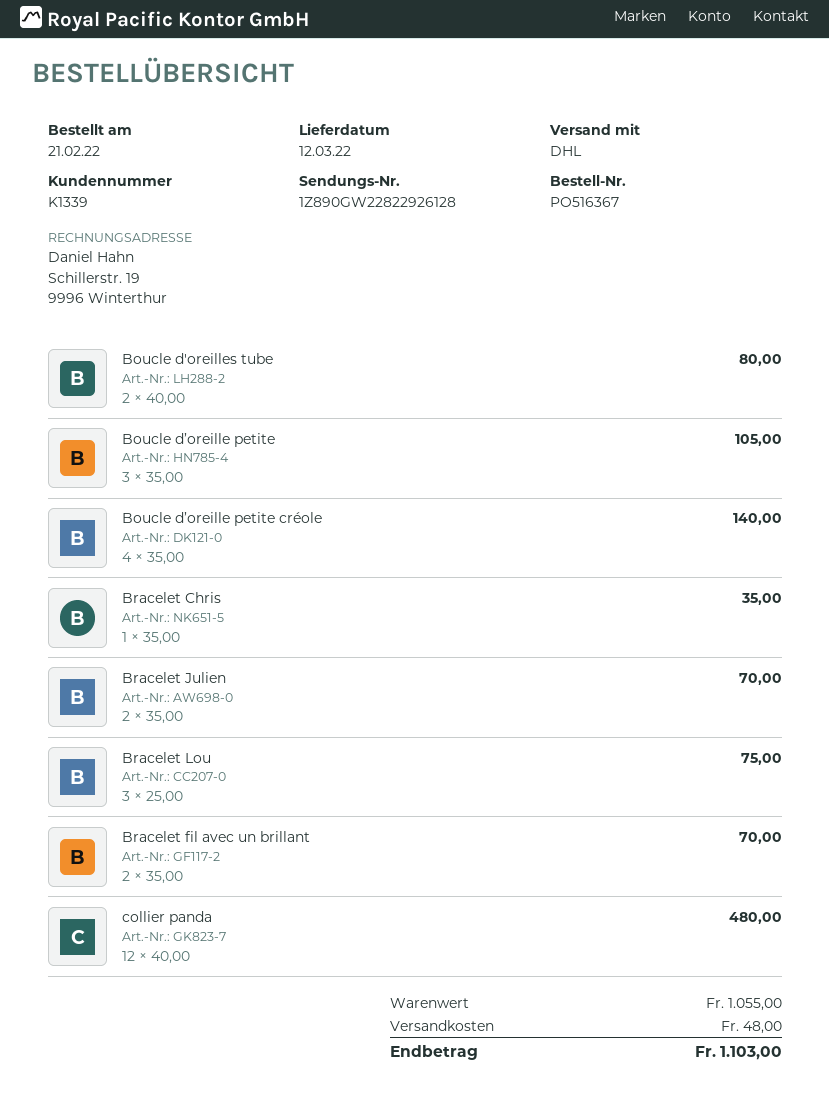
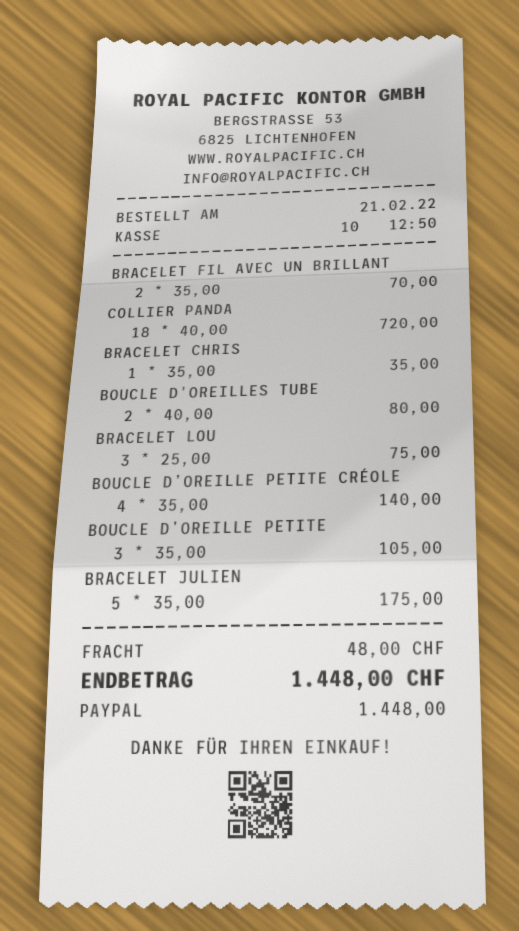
Bracelet Julien: 2 x 35.00 = 70.00 -> 5 x 35.00 = 175.00
collier panda: 12 x 40.00 = 480.00 -> 18 x 40.00 = 720.00
total: 1103.00 -> 1448.00

